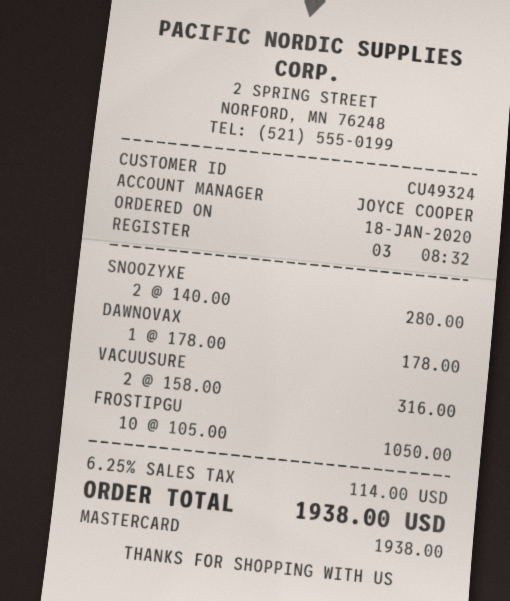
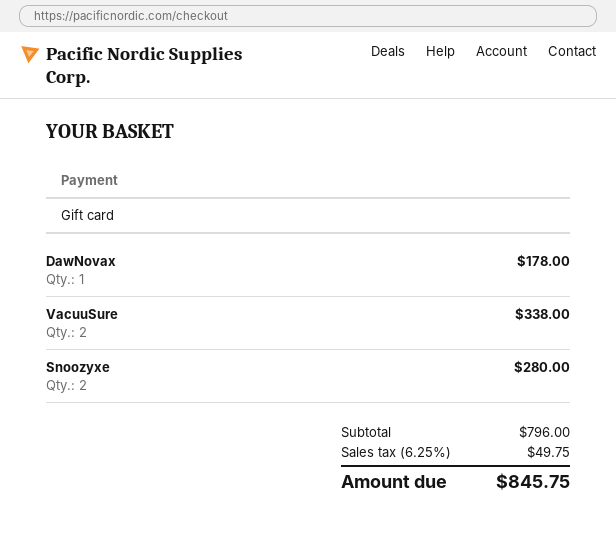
payment method: Mastercard -> gift card
VACUUSURE: 2 for 316.00 -> 2 for 338.00
FROSTIPGU: 10 for 1050.00 -> none
tax: 6.25% = 114.00 -> 6.25% = 49.75
total: 1938.00 -> 845.75

